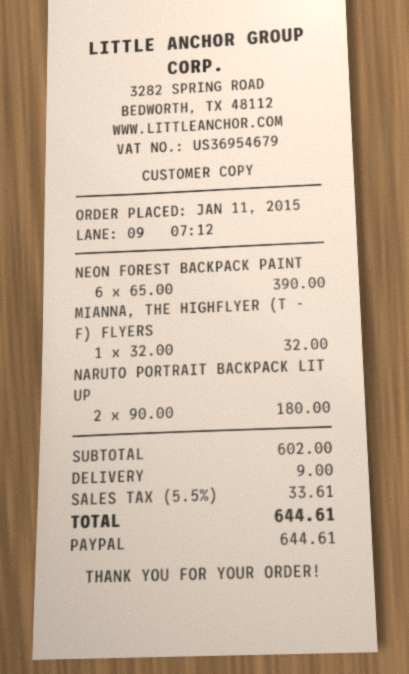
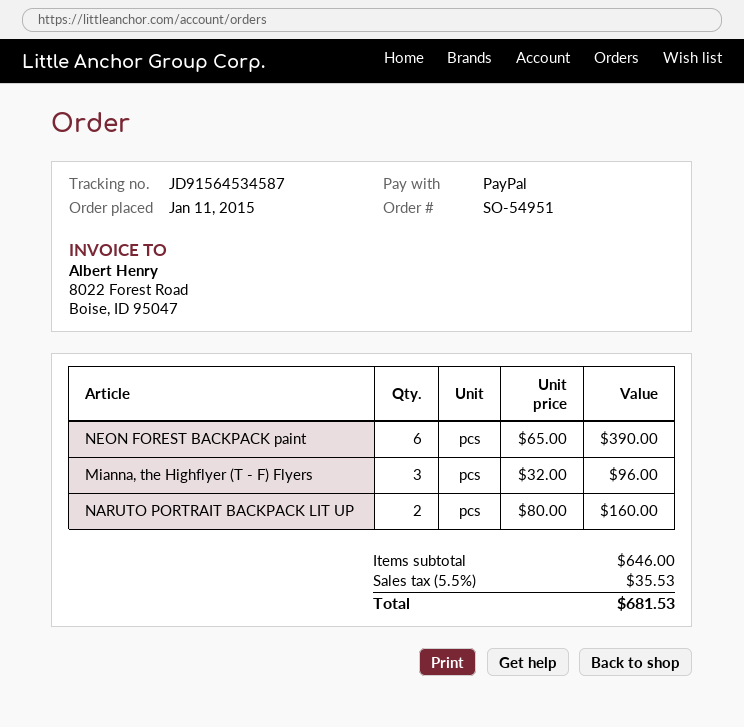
MIANNA, THE HIGHFLYER (T - F) FLYERS: 1 x 32.00 = 32.00 -> 3 x 32.00 = 96.00
NARUTO PORTRAIT BACKPACK LIT UP: 2 x 90.00 = 180.00 -> 2 x 80.00 = 160.00
subtotal: 602.00 -> 646.00
shipping: 9.00 -> none
tax: 5.5% = 33.61 -> 5.5% = 35.53
total: 644.61 -> 681.53

